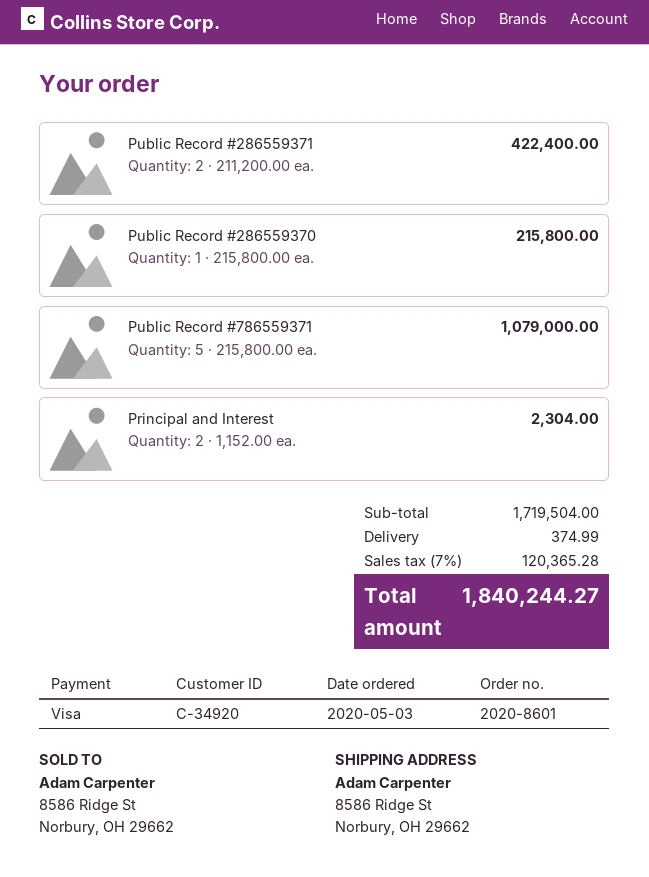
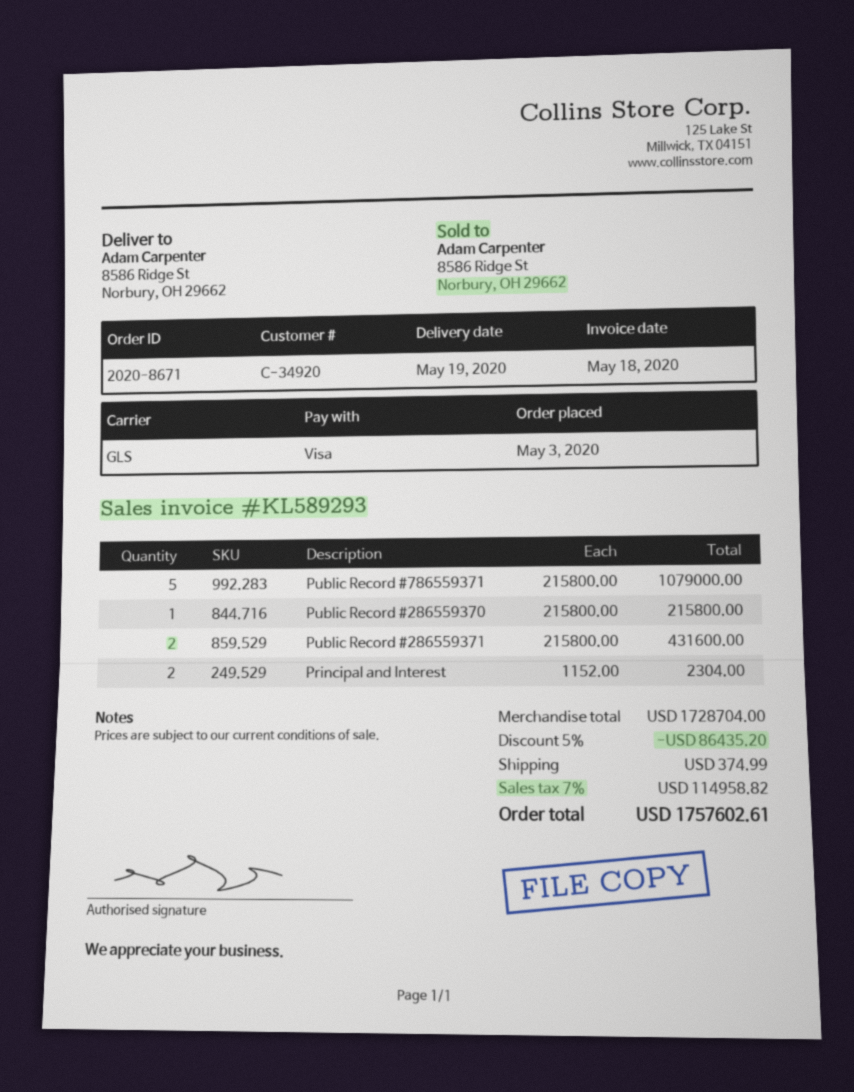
order number: 2020-8601 -> 2020-8671
Public Record #286559371: 2 x 211200.00 = 422400.00 -> 2 x 215800.00 = 431600.00
subtotal: 1719504.00 -> 1728704.00
discount: none -> 5% = 86435.20
tax: 7% = 120365.28 -> 7% = 114958.82
total: 1840244.27 -> 1757602.61

